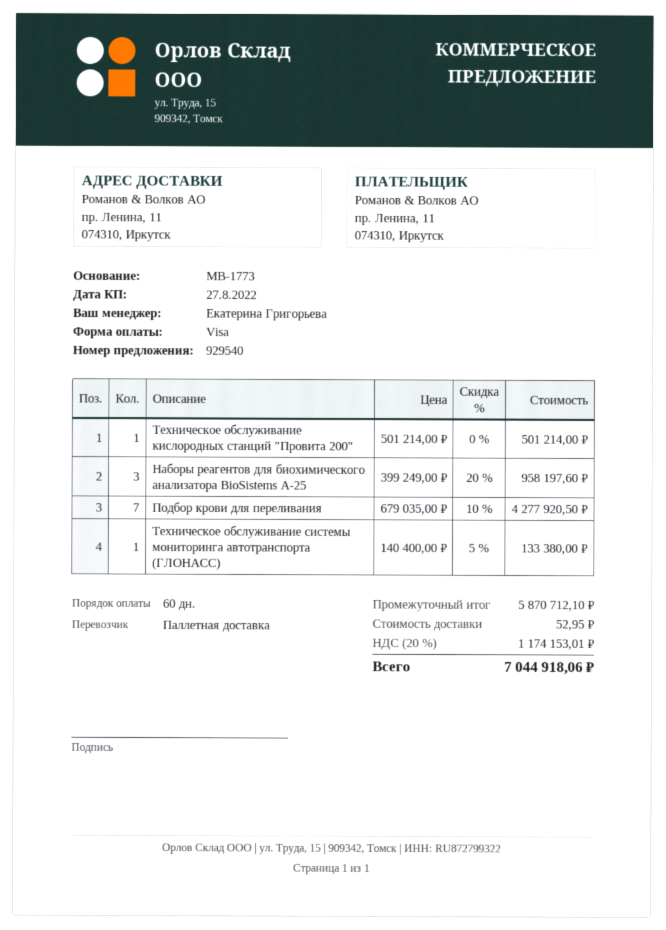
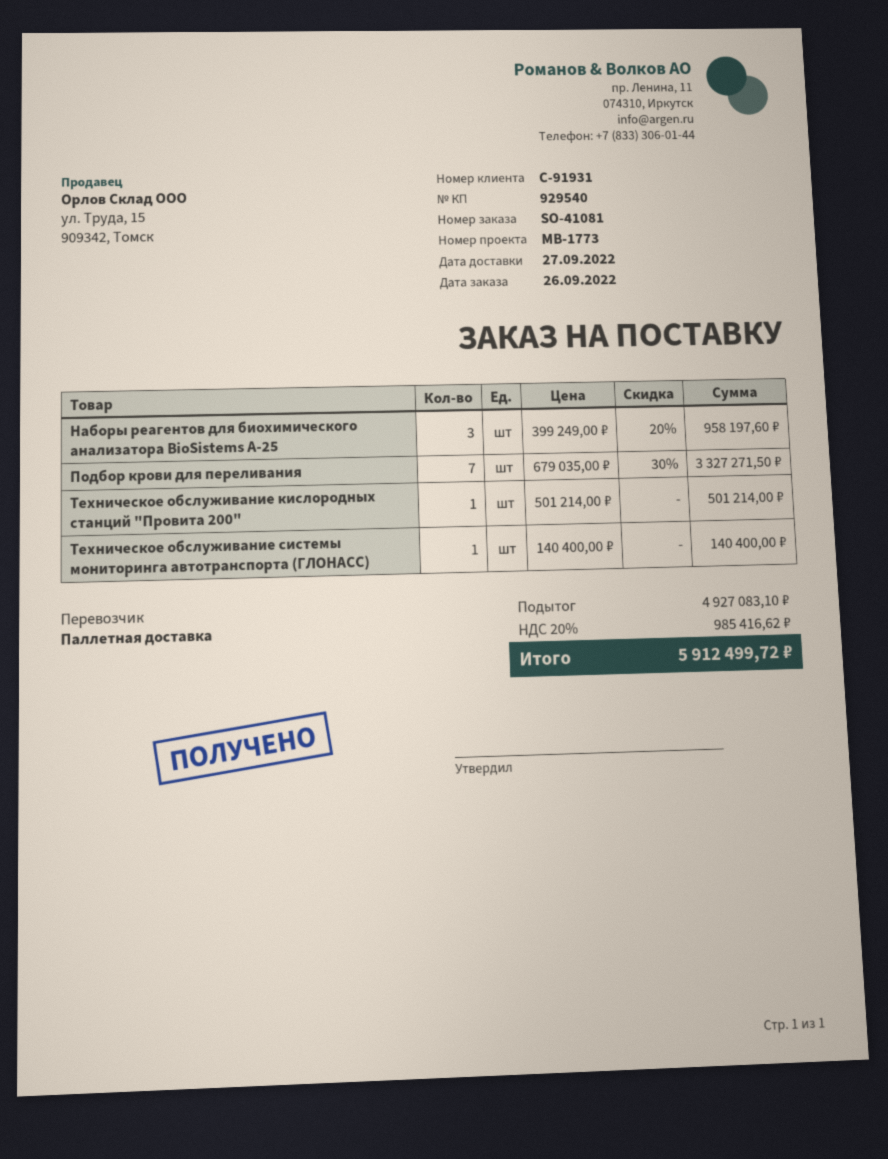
Подбор крови для переливания: 7 x 679035.00 - 10% = 4277920.50 -> 7 x 679035.00 - 30% = 3327271.50
Техническое обслуживание системы мониторинга автотранспорта (ГЛОНАСС): 1 x 140400.00 - 5% = 133380.00 -> 1 x 140400.00 = 140400.00
subtotal: 5870712.10 -> 4927083.10
shipping: 52.95 -> none
tax: 20% = 1174153.01 -> 20% = 985416.62
total: 7044918.06 -> 5912499.72

